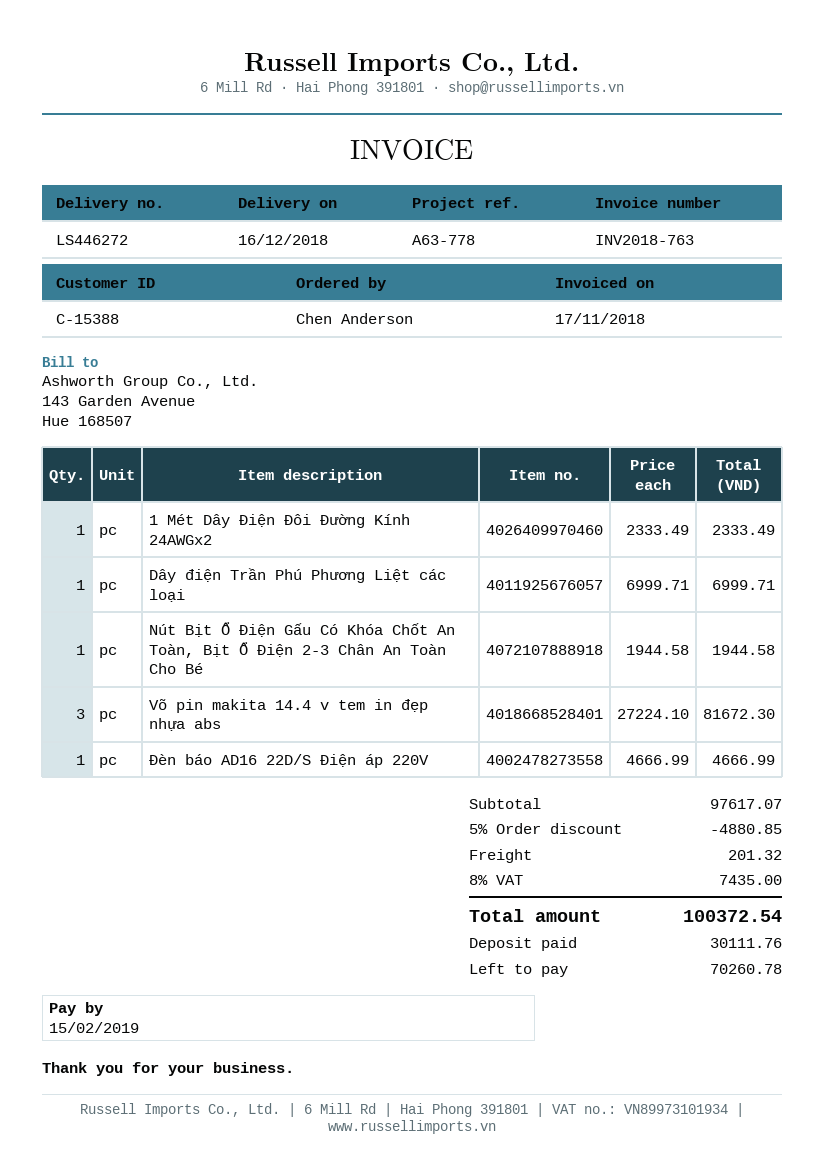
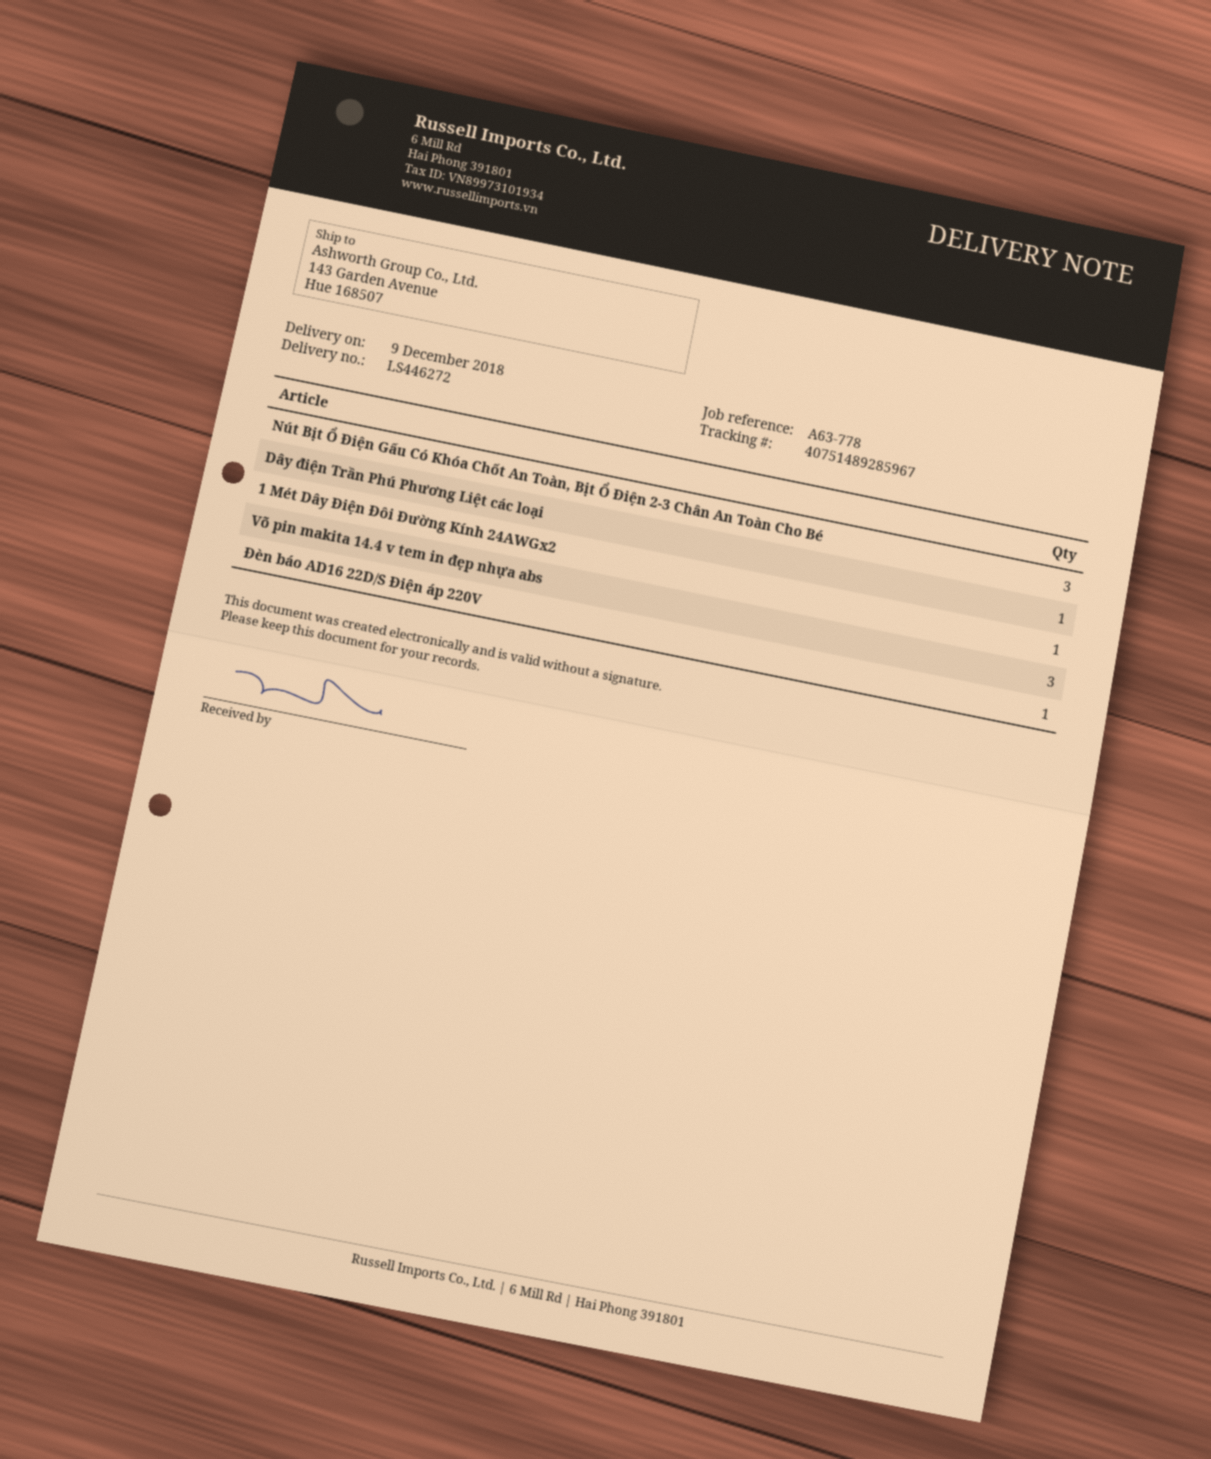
delivery date: 2018-12-16 -> 2018-12-09
Nút Bịt Ổ Điện Gấu Có Khóa Chốt An Toàn, Bịt Ổ Điện 2-3 Chân An Toàn Cho Bé: 1 -> 3

